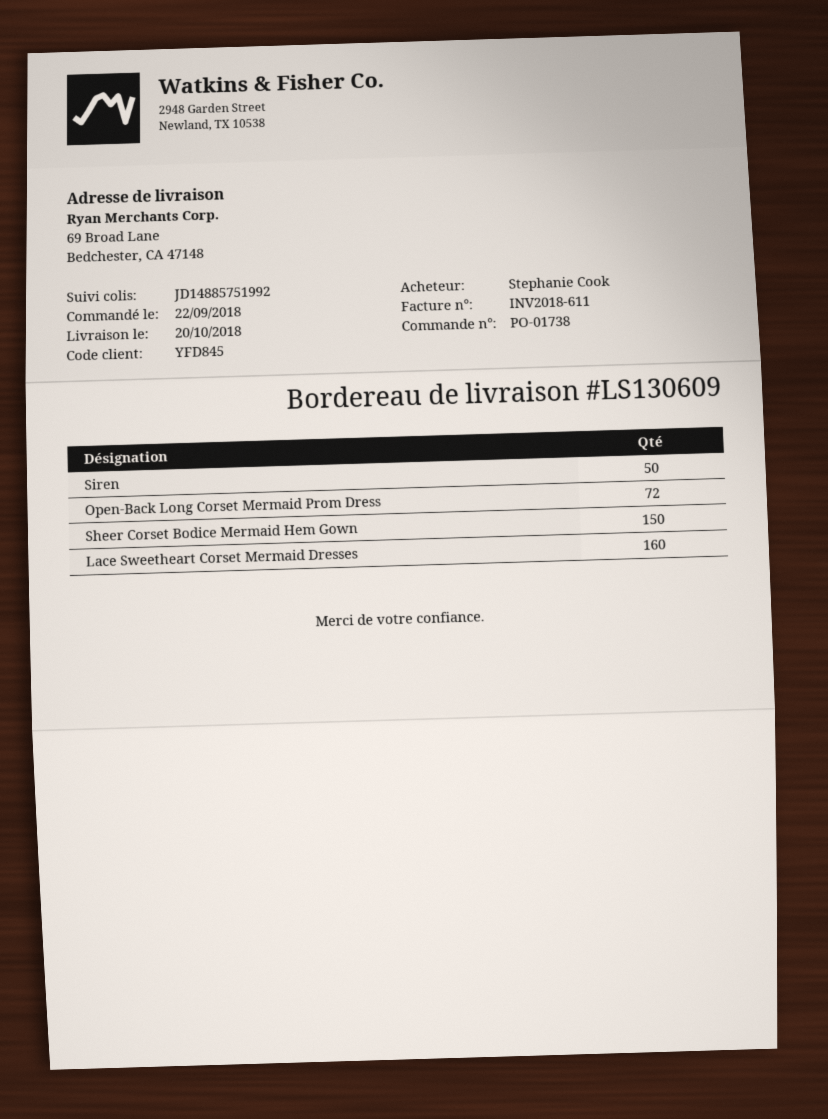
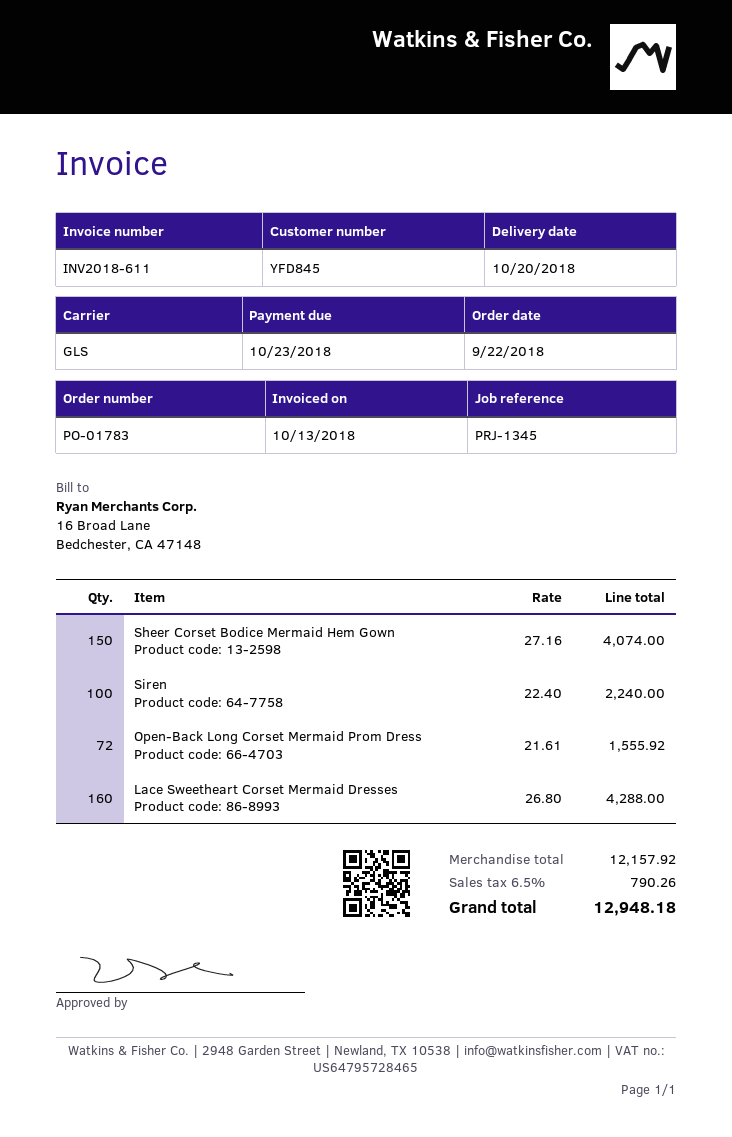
order number: PO-01738 -> PO-01783
Siren: 50 -> 100

